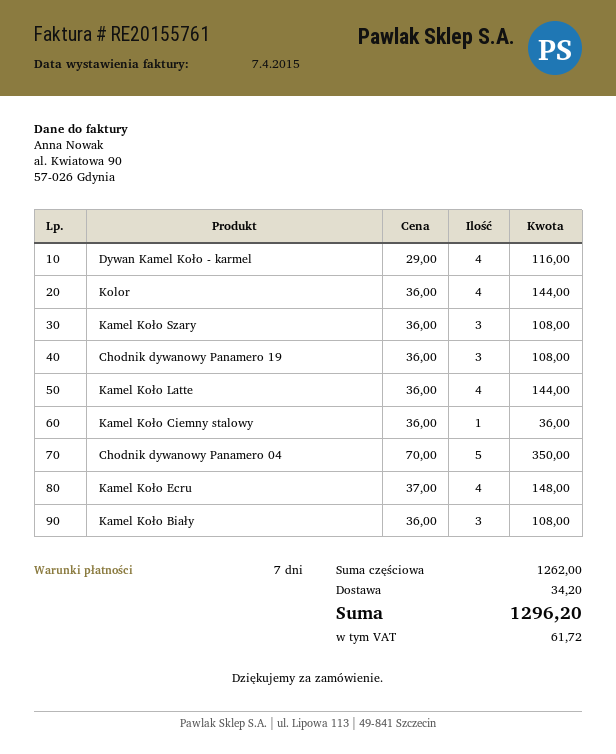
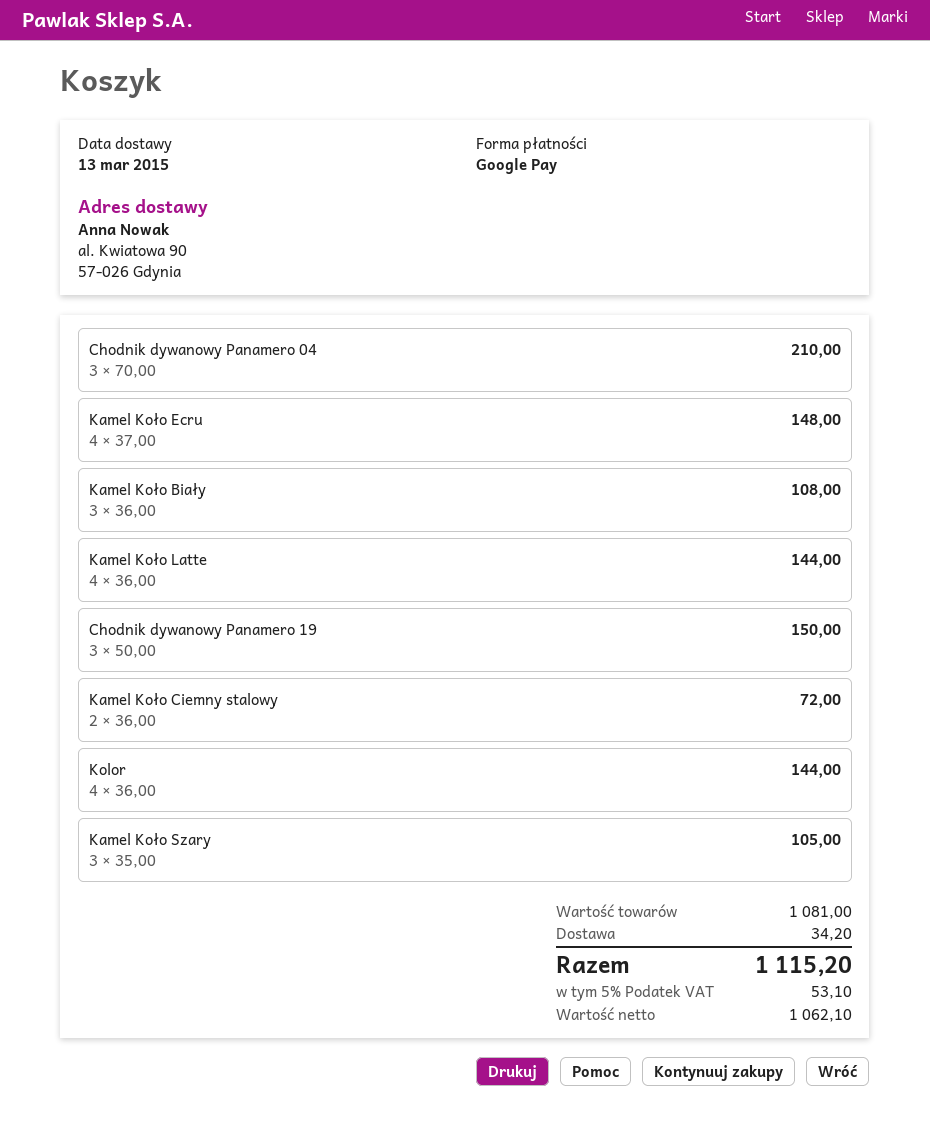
Dywan Kamel Koło - karmel: 4 x 29.00 = 116.00 -> none
Kamel Koło Szary: 3 x 36.00 = 108.00 -> 3 x 35.00 = 105.00
Chodnik dywanowy Panamero 19: 3 x 36.00 = 108.00 -> 3 x 50.00 = 150.00
Kamel Koło Ciemny stalowy: 1 x 36.00 = 36.00 -> 2 x 36.00 = 72.00
Chodnik dywanowy Panamero 04: 5 x 70.00 = 350.00 -> 3 x 70.00 = 210.00
subtotal: 1262.00 -> 1081.00
tax: 61.72 -> 53.10
total: 1296.20 -> 1115.20

